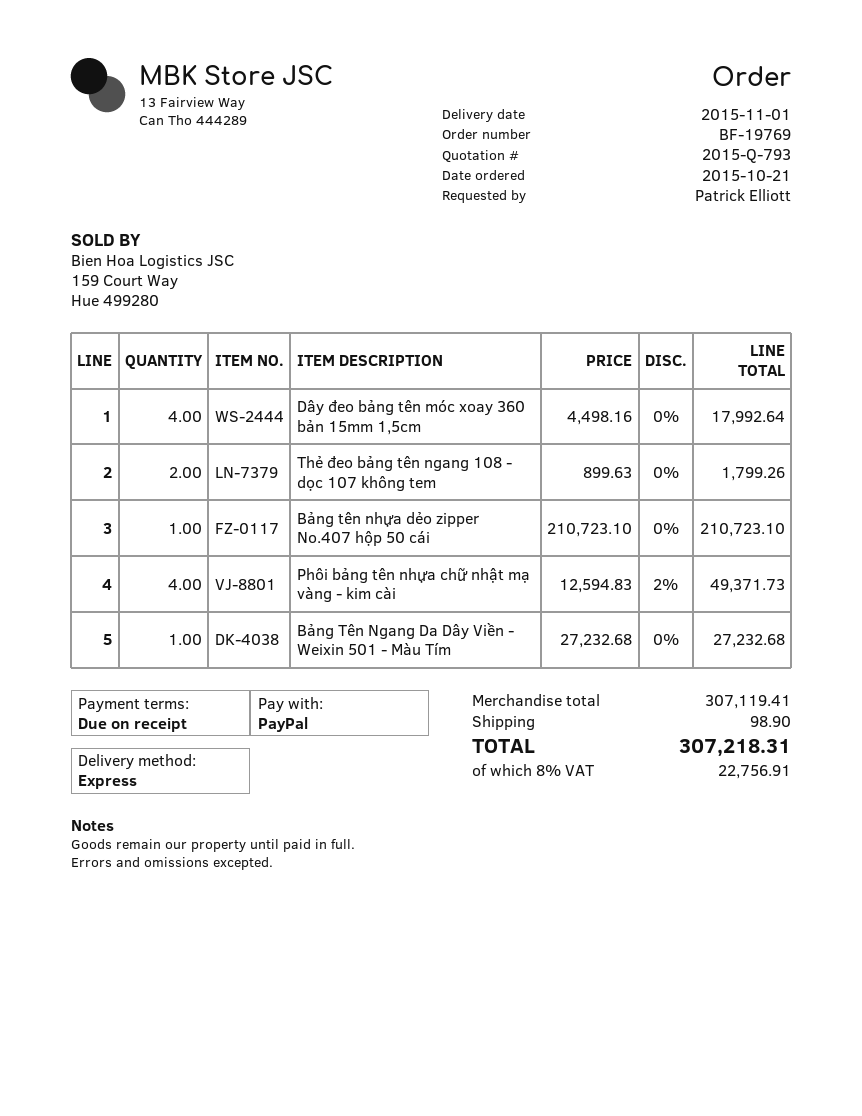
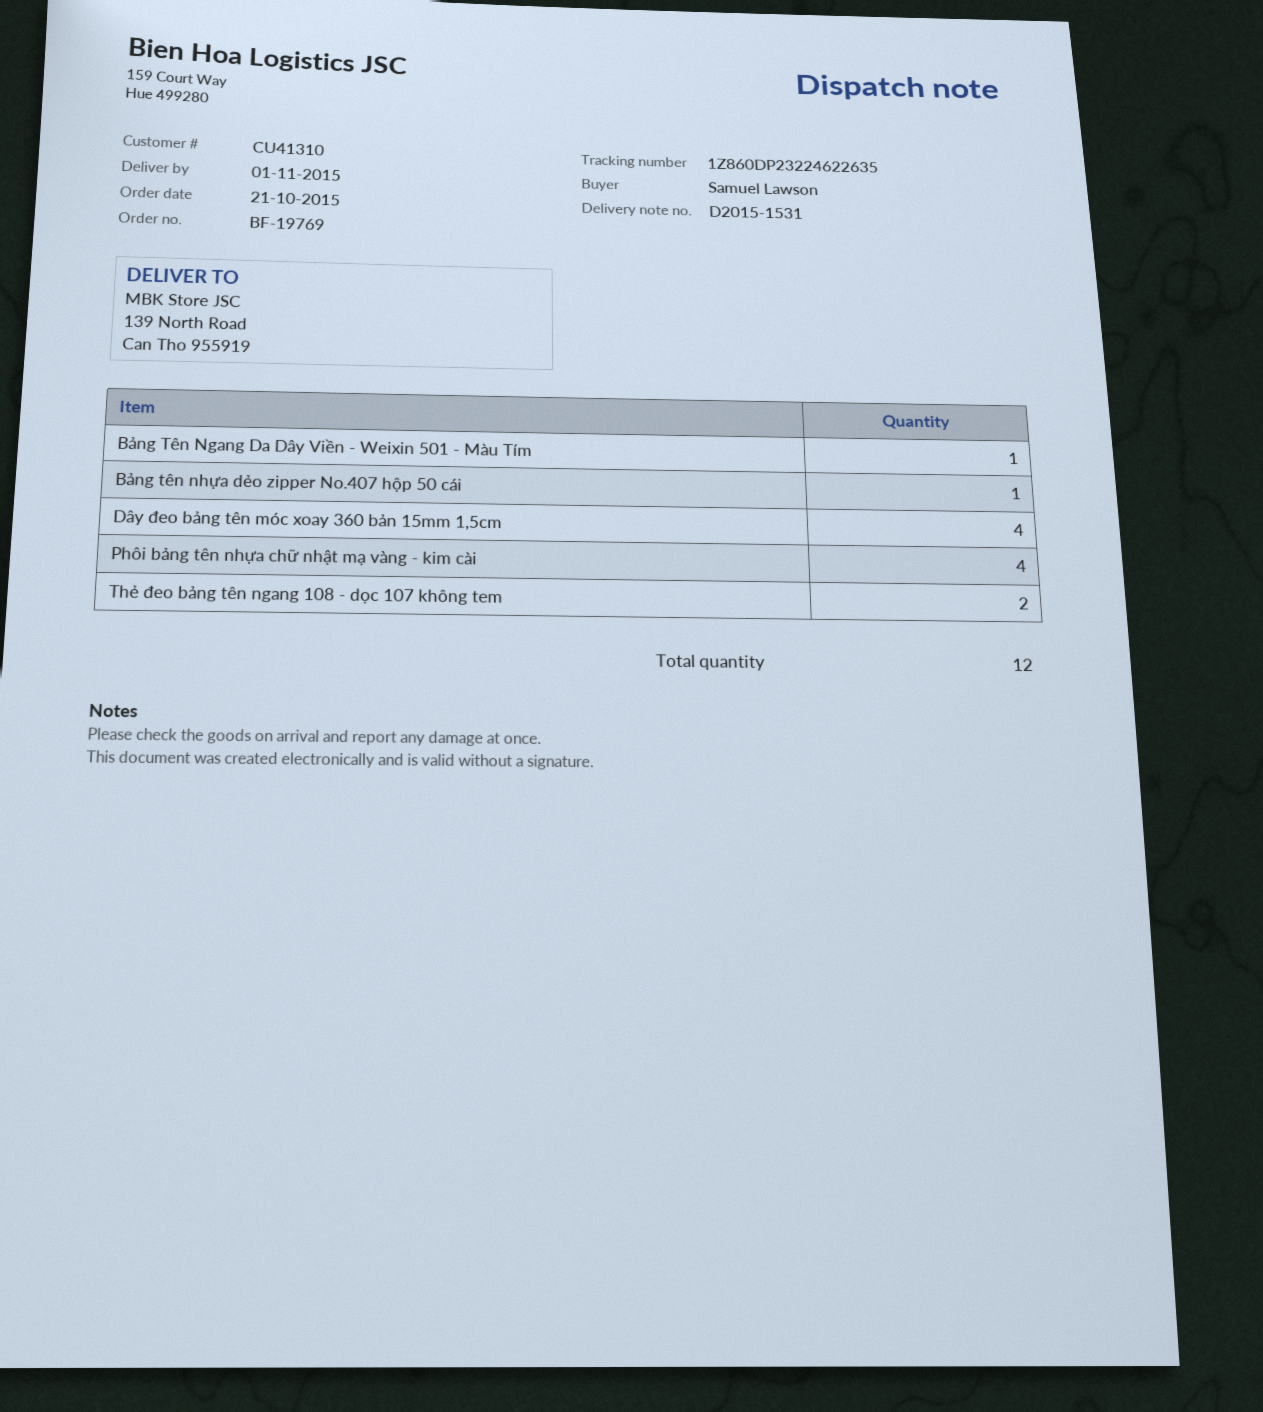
ordered by: Patrick Elliott -> Samuel Lawson

